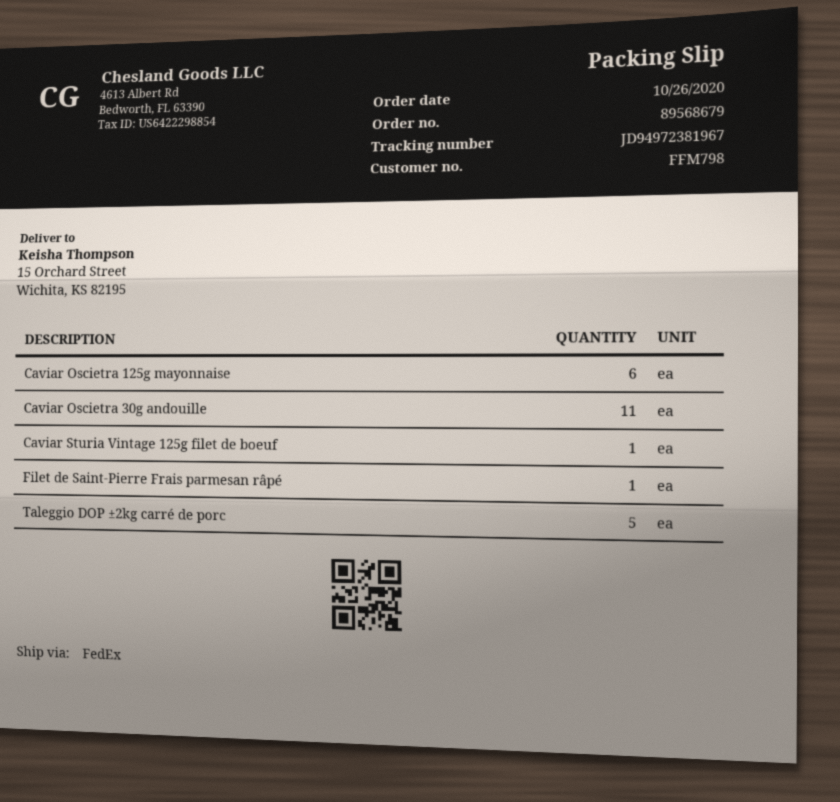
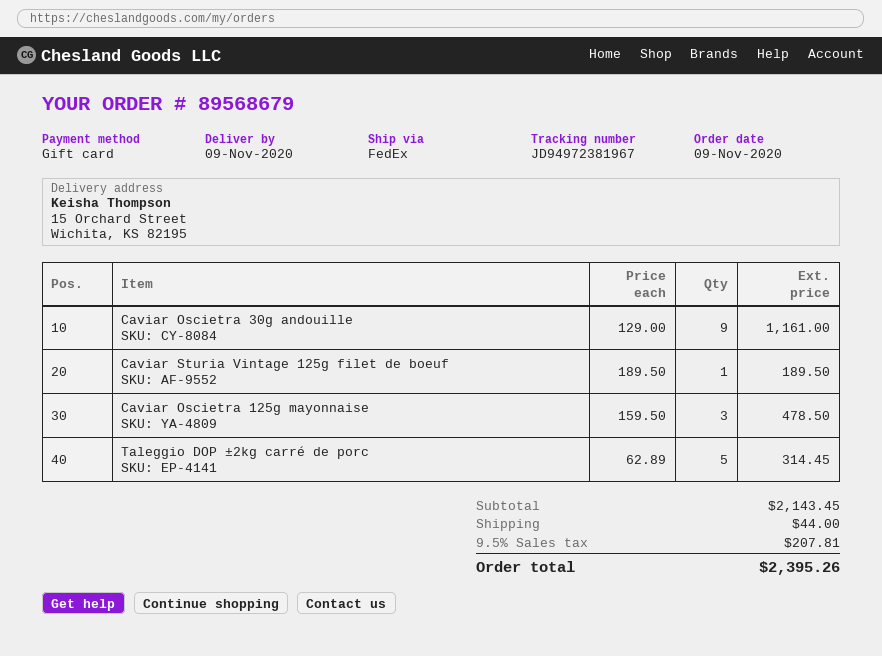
order date: 2020-10-26 -> 2020-11-09
Caviar Oscietra 125g mayonnaise: 6 -> 3
Caviar Oscietra 30g andouille: 11 -> 9
Filet de Saint-Pierre Frais parmesan râpé: 1 -> none

